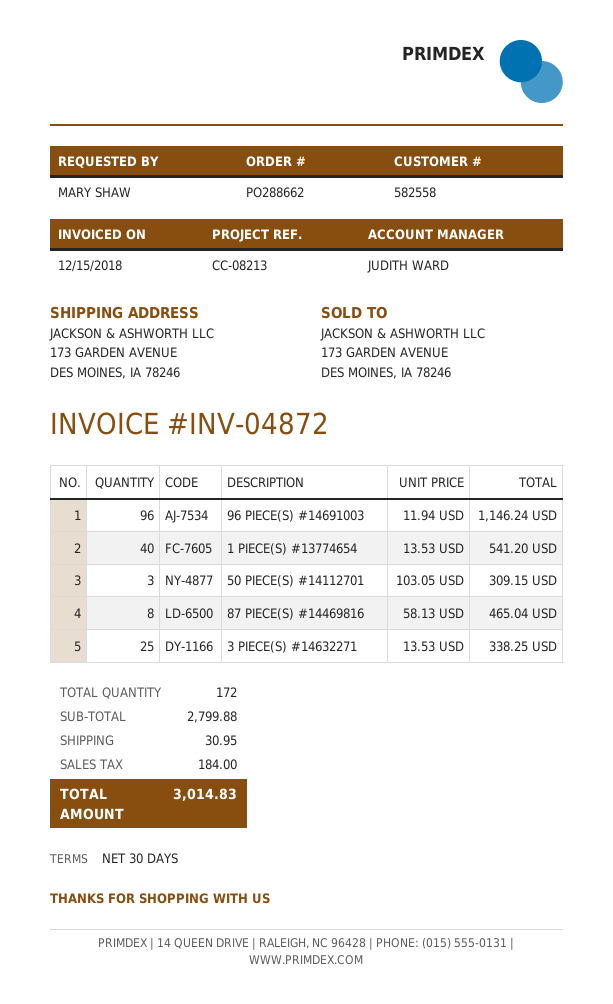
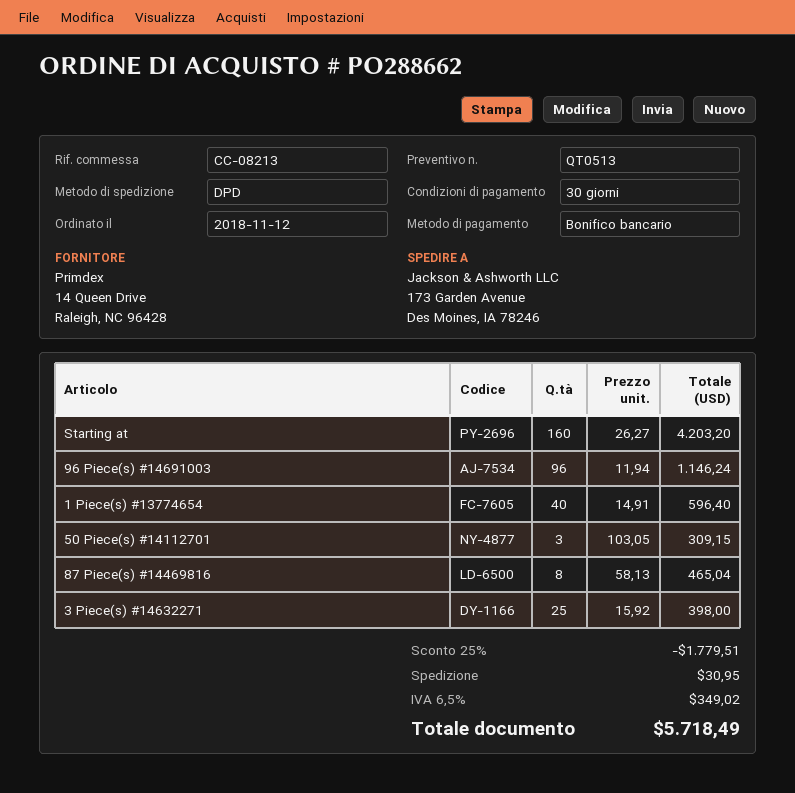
1 PIECE(S) #13774654: 40 x 13.53 = 541.20 -> 40 x 14.91 = 596.40
3 PIECE(S) #14632271: 25 x 13.53 = 338.25 -> 25 x 15.92 = 398.00
Starting at: none -> 160 x 26.27 = 4203.20
discount: none -> 25% = 1779.51
tax: 184.00 -> 349.02
total: 3014.83 -> 5718.49

